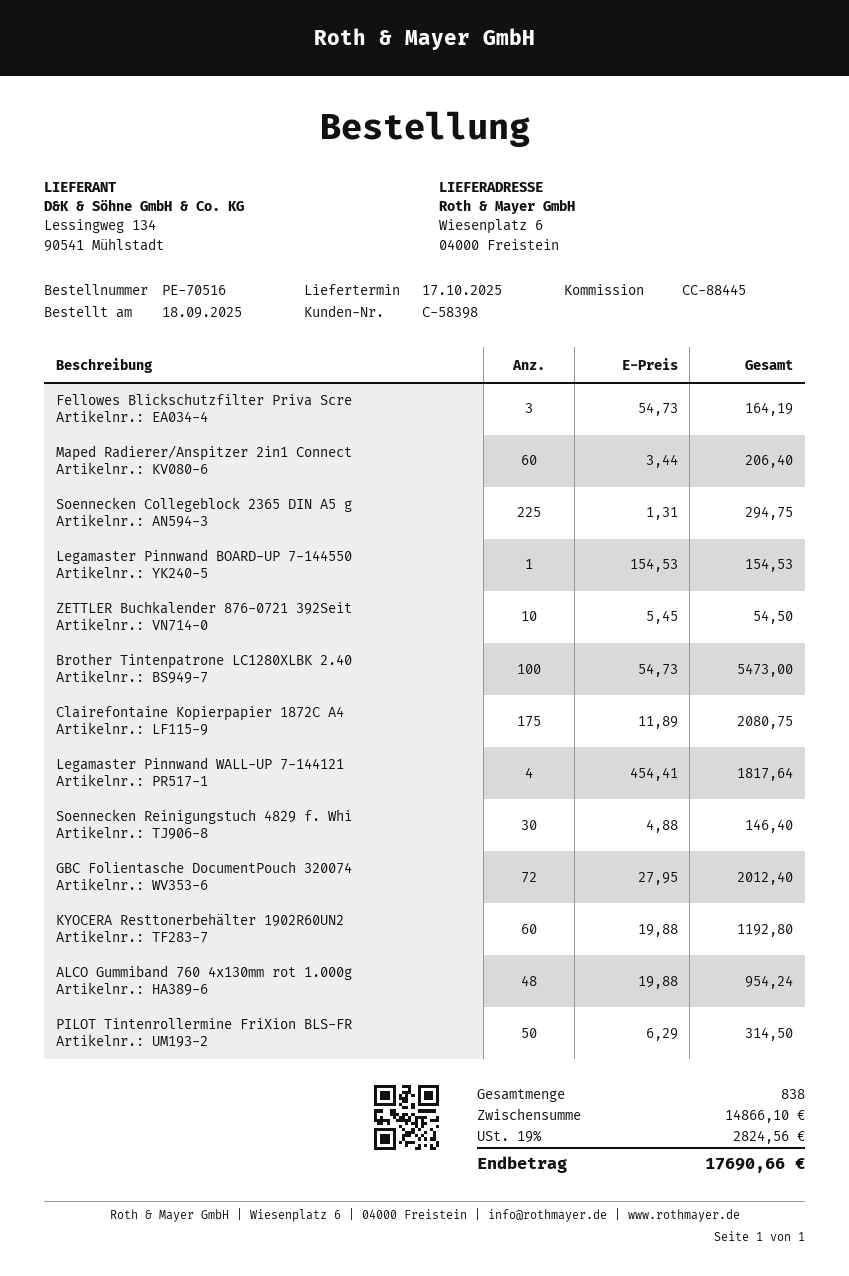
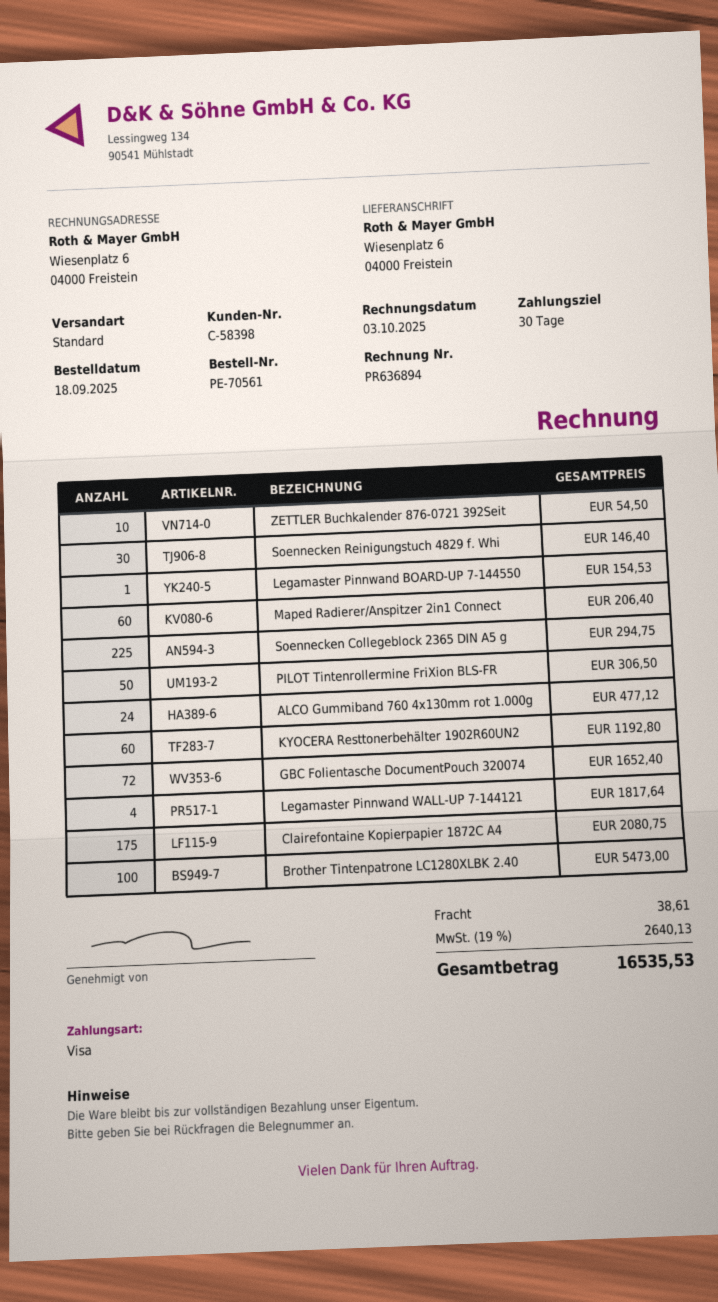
order number: PE-70516 -> PE-70561
Fellowes Blickschutzfilter Priva Scre: 3 for 164.19 -> none
GBC Folientasche DocumentPouch 320074: 72 for 2012.40 -> 72 for 1652.40
ALCO Gummiband 760 4x130mm rot 1.000g: 48 for 954.24 -> 24 for 477.12
PILOT Tintenrollermine FriXion BLS-FR: 50 for 314.50 -> 50 for 306.50
shipping: none -> 38.61
tax: 19% = 2824.56 -> 19% = 2640.13
total: 17690.66 -> 16535.53

